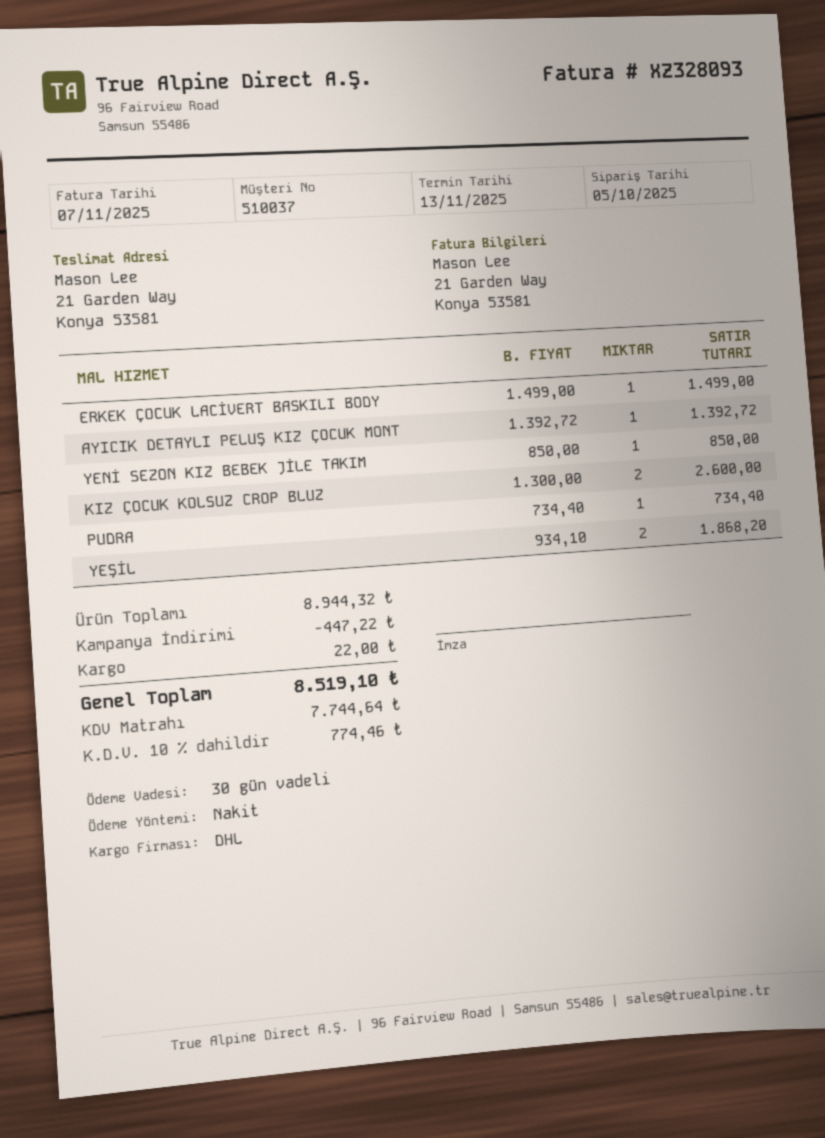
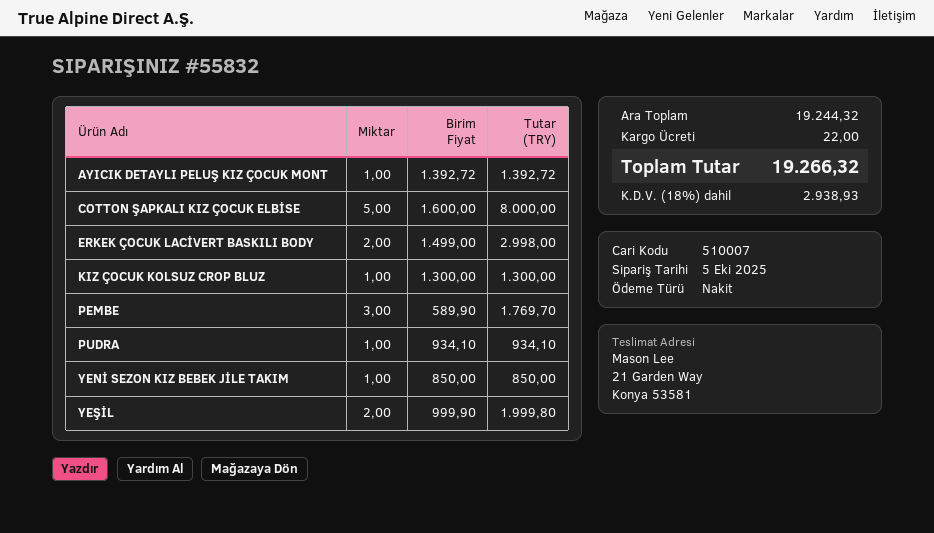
customer number: 510037 -> 510007
ERKEK ÇOCUK LACİVERT BASKILI BODY: 1 x 1499.00 = 1499.00 -> 2 x 1499.00 = 2998.00
KIZ ÇOCUK KOLSUZ CROP BLUZ: 2 x 1300.00 = 2600.00 -> 1 x 1300.00 = 1300.00
PUDRA: 1 x 734.40 = 734.40 -> 1 x 934.10 = 934.10
YEŞİL: 2 x 934.10 = 1868.20 -> 2 x 999.90 = 1999.80
COTTON ŞAPKALI KIZ ÇOCUK ELBİSE: none -> 5 x 1600.00 = 8000.00
PEMBE: none -> 3 x 589.90 = 1769.70
subtotal: 8944.32 -> 19244.32
discount: 447.22 -> none
tax: 10% = 774.46 -> 18% = 2938.93
total: 8519.10 -> 19266.32

